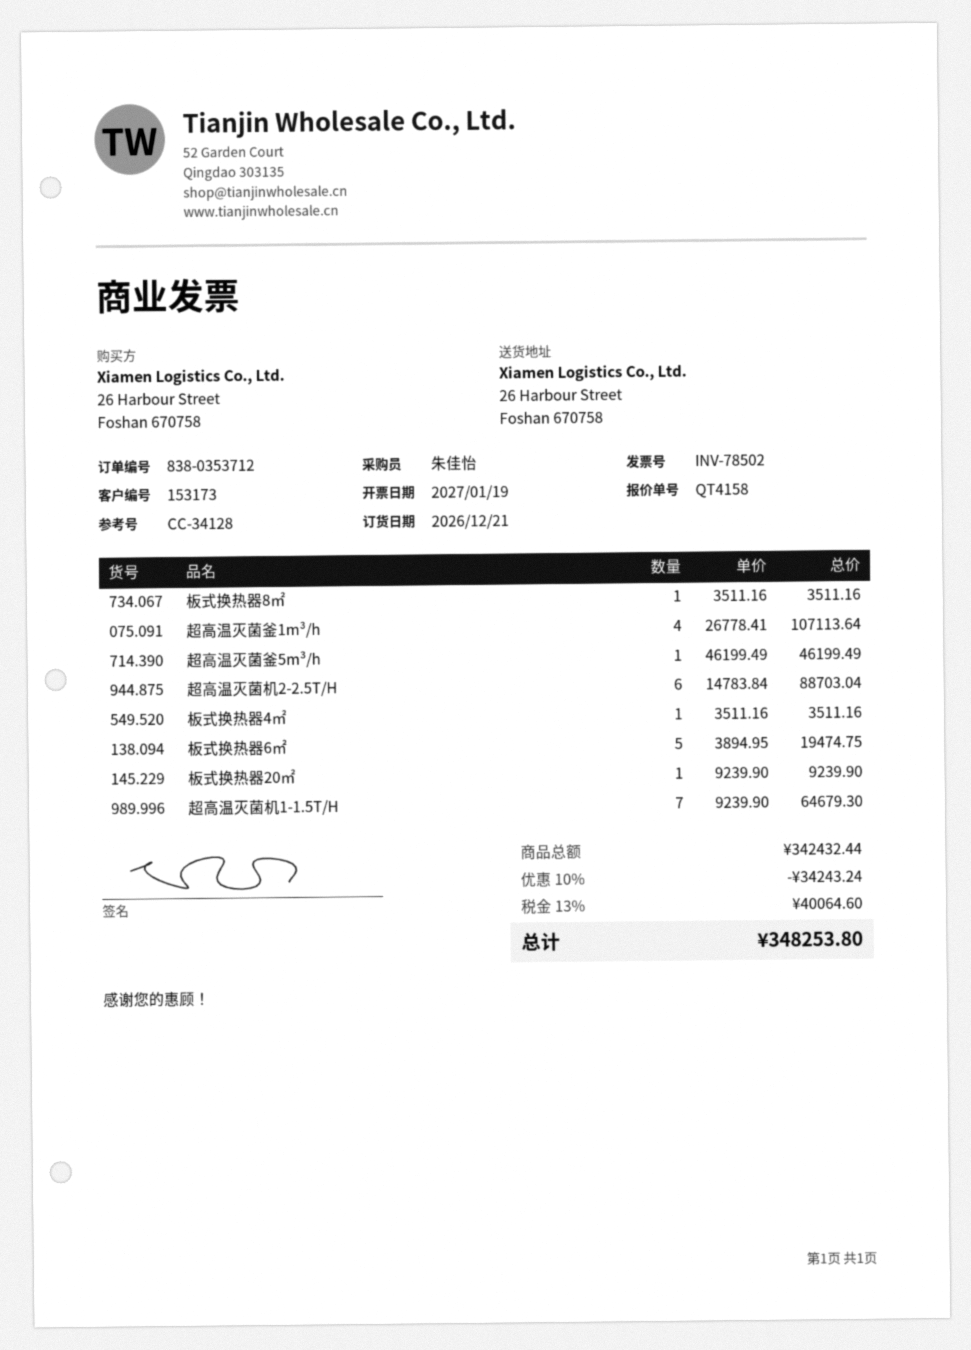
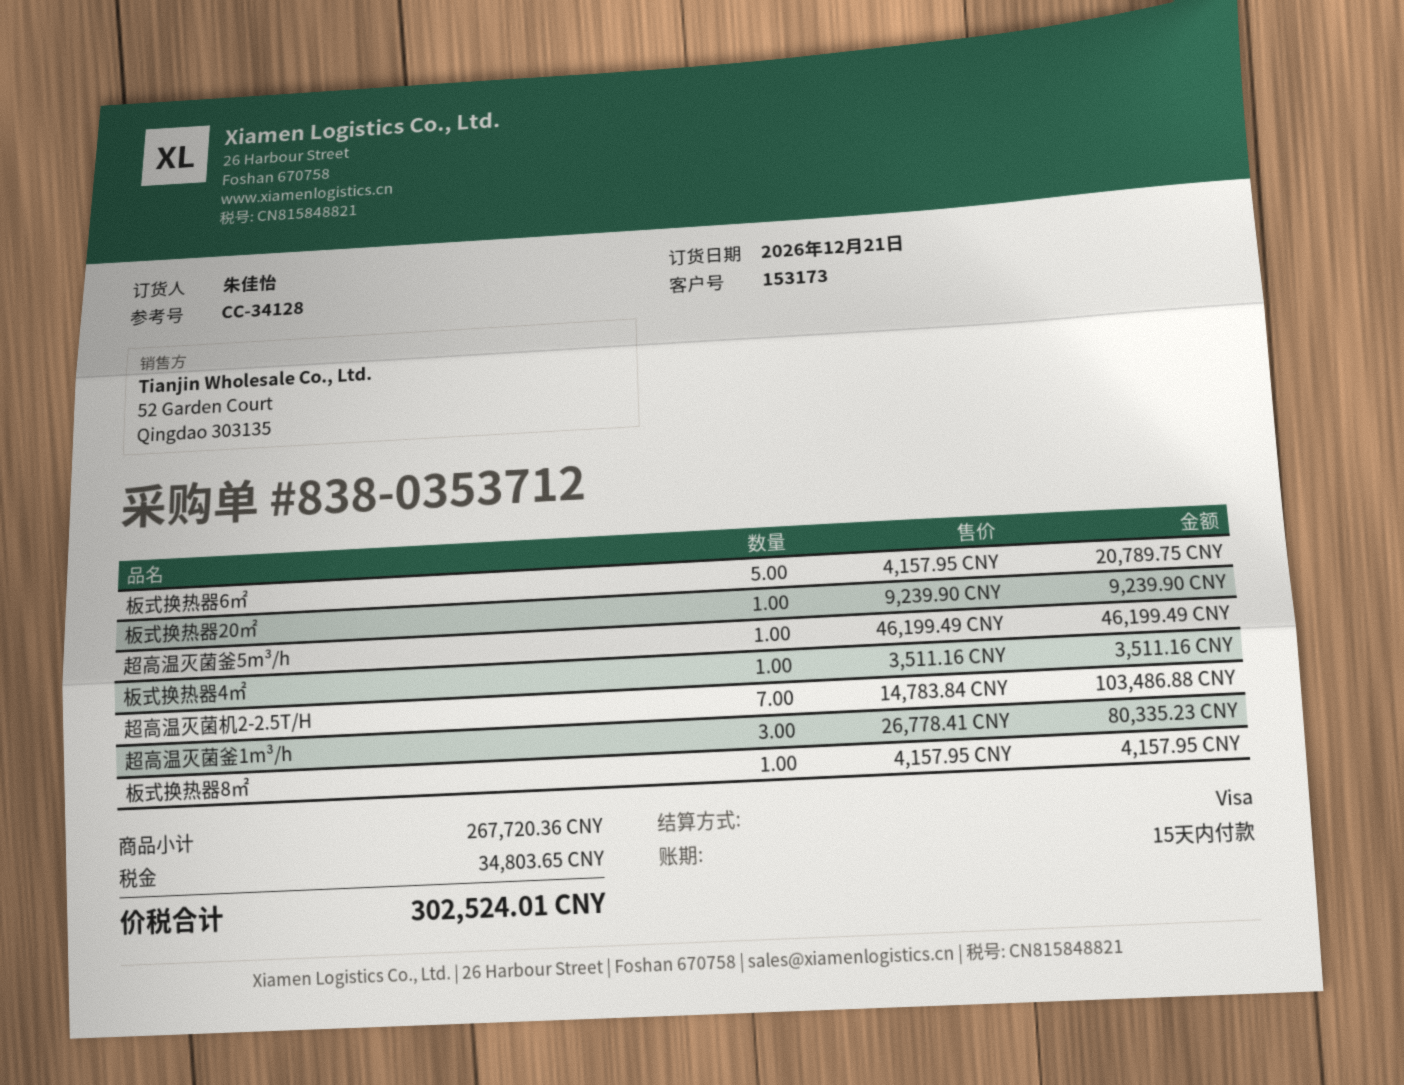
板式换热器8㎡: 1 x 3511.16 = 3511.16 -> 1 x 4157.95 = 4157.95
超高温灭菌釜1m³/h: 4 x 26778.41 = 107113.64 -> 3 x 26778.41 = 80335.23
超高温灭菌机2-2.5T/H: 6 x 14783.84 = 88703.04 -> 7 x 14783.84 = 103486.88
板式换热器6㎡: 5 x 3894.95 = 19474.75 -> 5 x 4157.95 = 20789.75
超高温灭菌机1-1.5T/H: 7 x 9239.90 = 64679.30 -> none
subtotal: 342432.44 -> 267720.36
discount: 10% = 34243.24 -> none
tax: 40064.60 -> 34803.65
total: 348253.80 -> 302524.01

